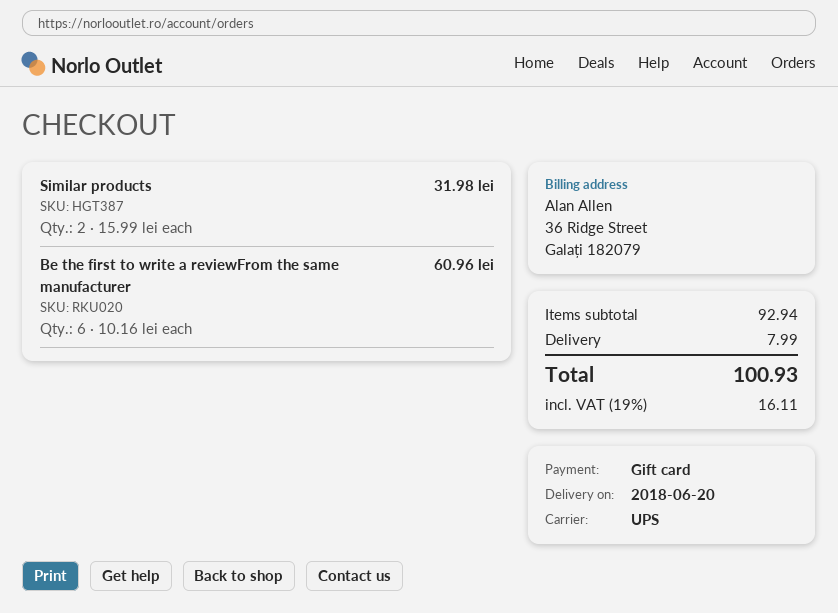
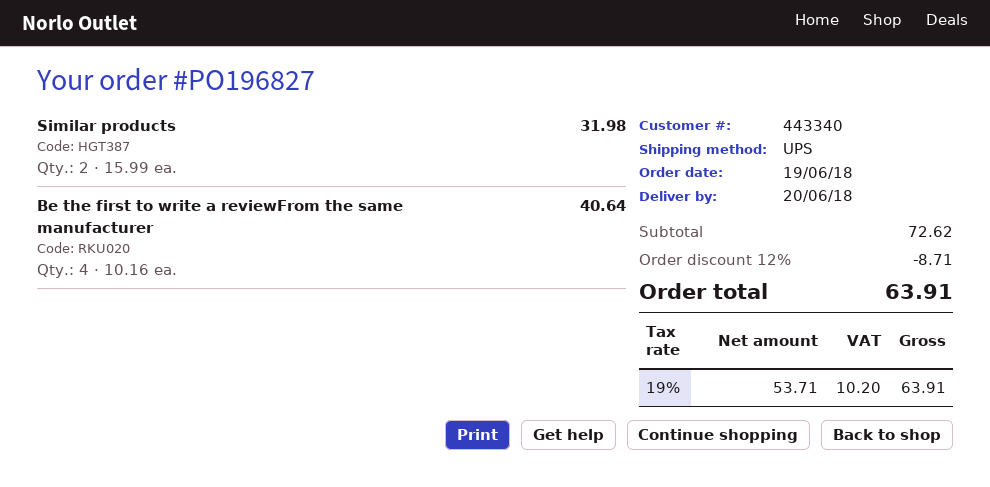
Be the first to write a reviewFrom the same manufacturer: 6 x 10.16 = 60.96 -> 4 x 10.16 = 40.64
subtotal: 92.94 -> 72.62
discount: none -> 12% = 8.71
shipping: 7.99 -> none
tax: 19% = 16.11 -> 19% = 10.20
total: 100.93 -> 63.91

